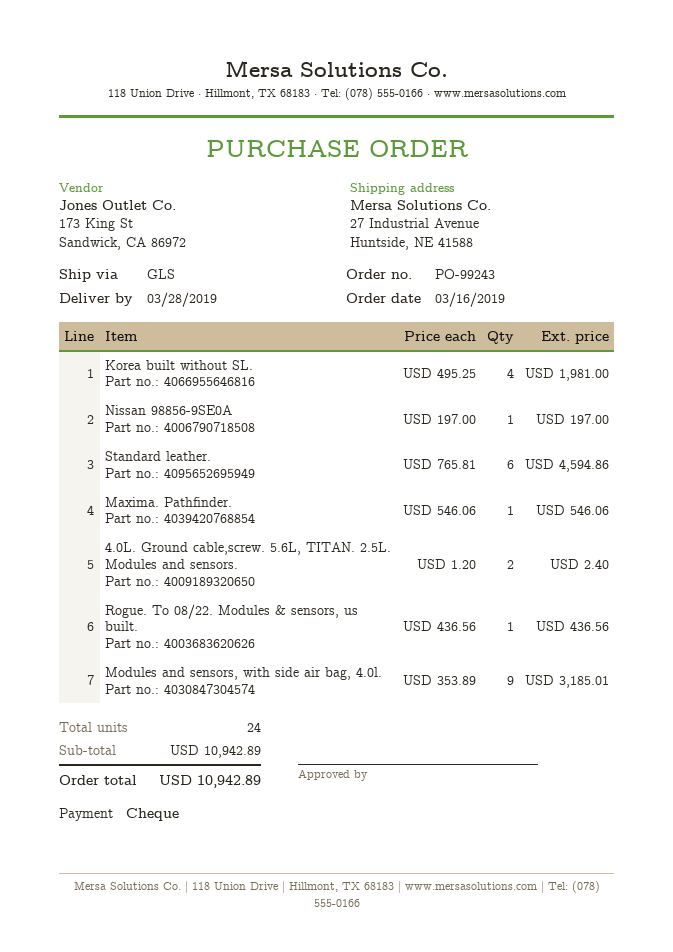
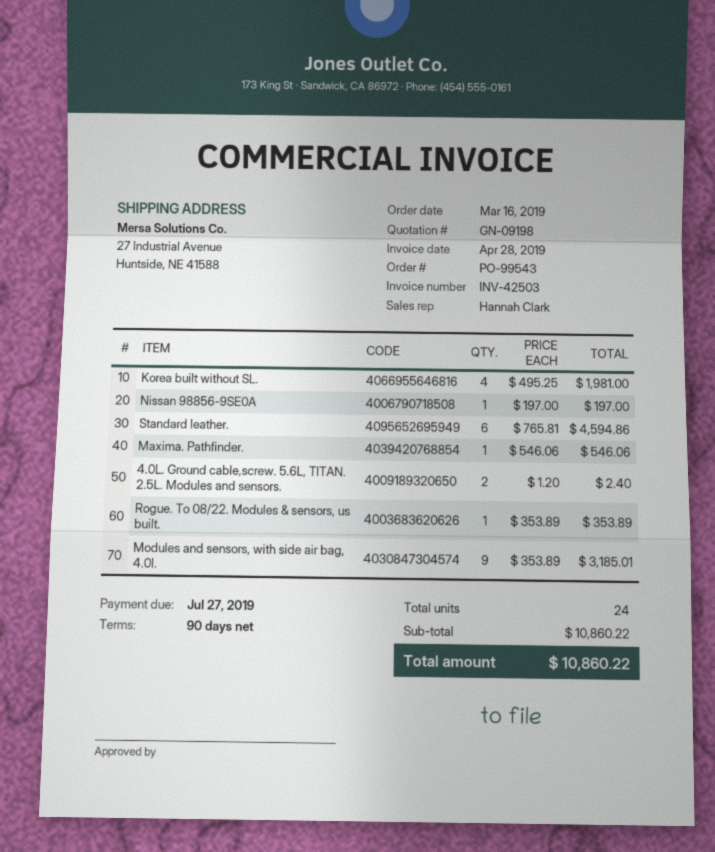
order number: PO-99243 -> PO-99543
Rogue. To 08/22. Modules & sensors, us built.: 1 x 436.56 = 436.56 -> 1 x 353.89 = 353.89
subtotal: 10942.89 -> 10860.22
total: 10942.89 -> 10860.22

